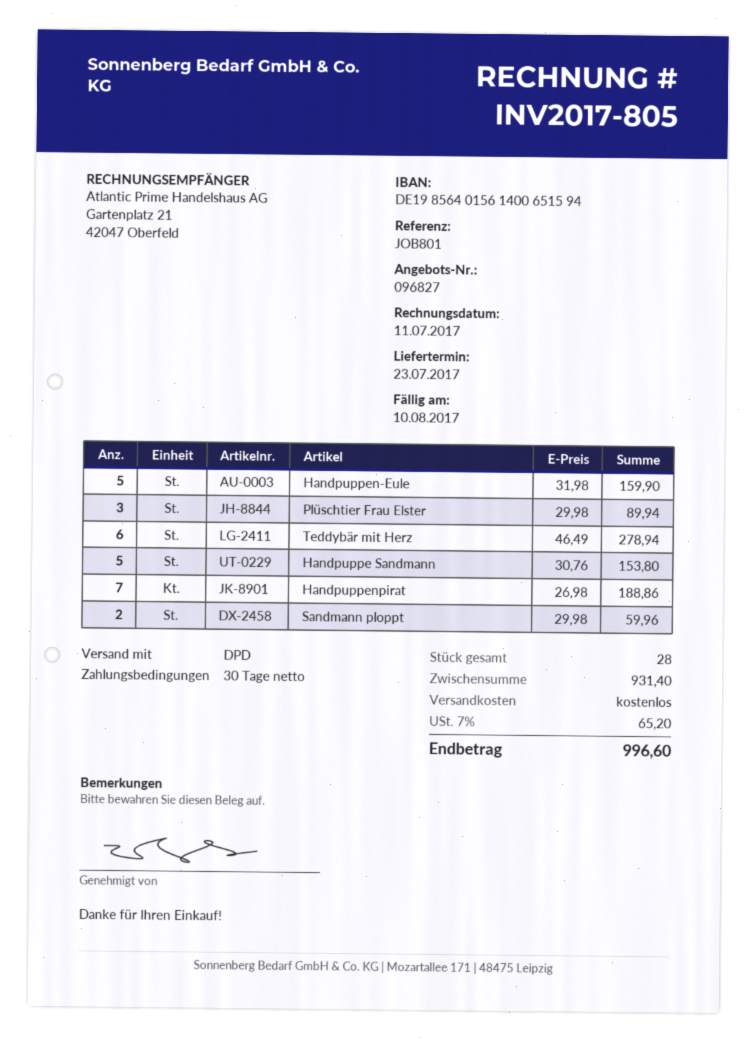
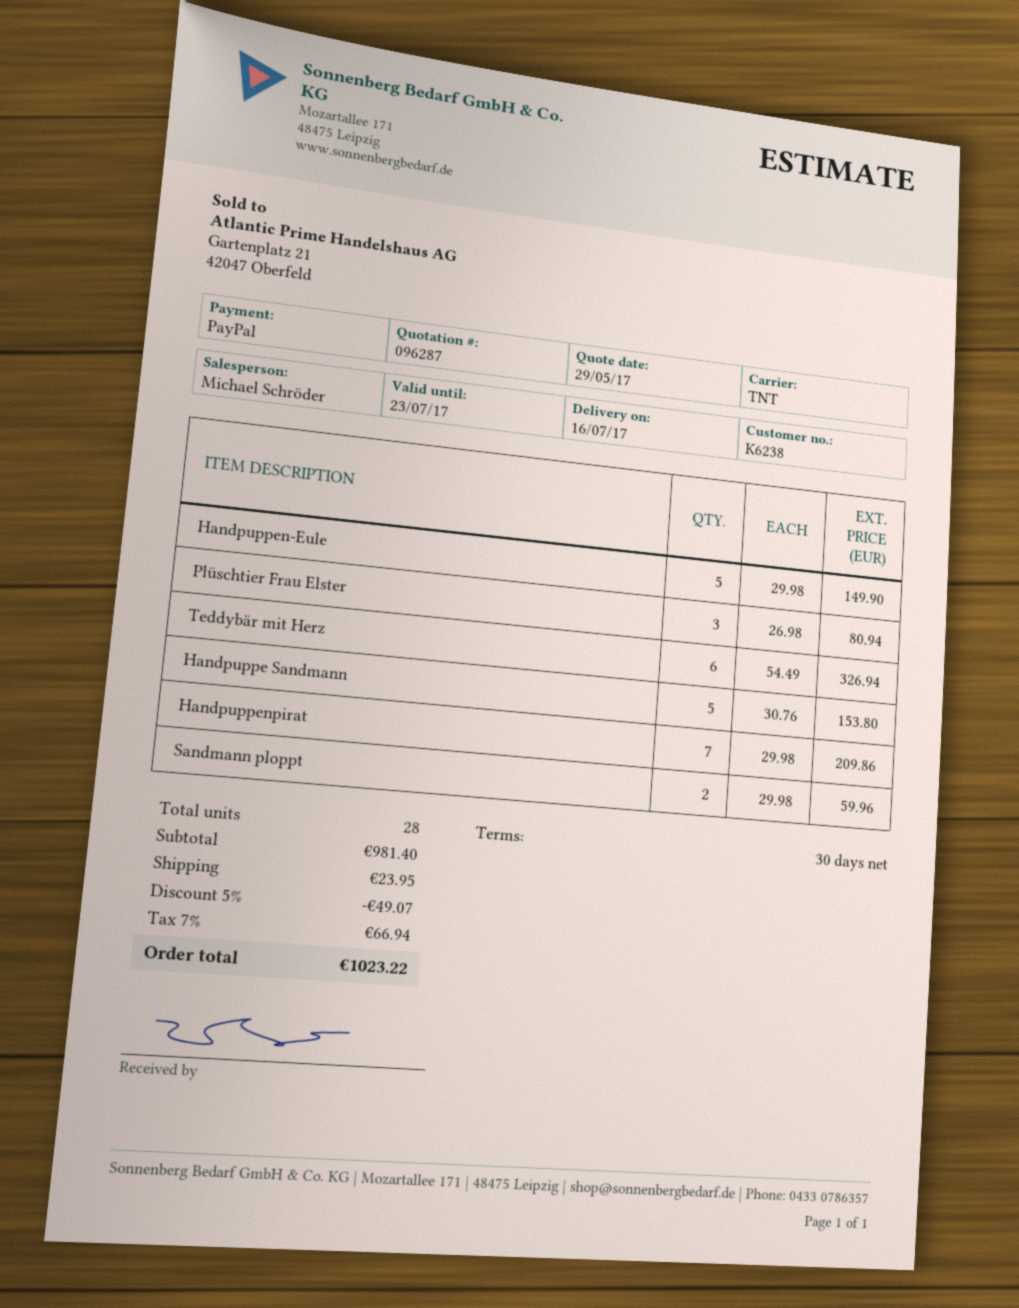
quote number: 096827 -> 096287
delivery date: 2017-07-23 -> 2017-07-16
shipping method: DPD -> TNT
Handpuppen-Eule: 5 x 31.98 = 159.90 -> 5 x 29.98 = 149.90
Plüschtier Frau Elster: 3 x 29.98 = 89.94 -> 3 x 26.98 = 80.94
Teddybär mit Herz: 6 x 46.49 = 278.94 -> 6 x 54.49 = 326.94
Handpuppenpirat: 7 x 26.98 = 188.86 -> 7 x 29.98 = 209.86
subtotal: 931.40 -> 981.40
discount: none -> 5% = 49.07
shipping: 0.00 -> 23.95
tax: 7% = 65.20 -> 7% = 66.94
total: 996.60 -> 1023.22

